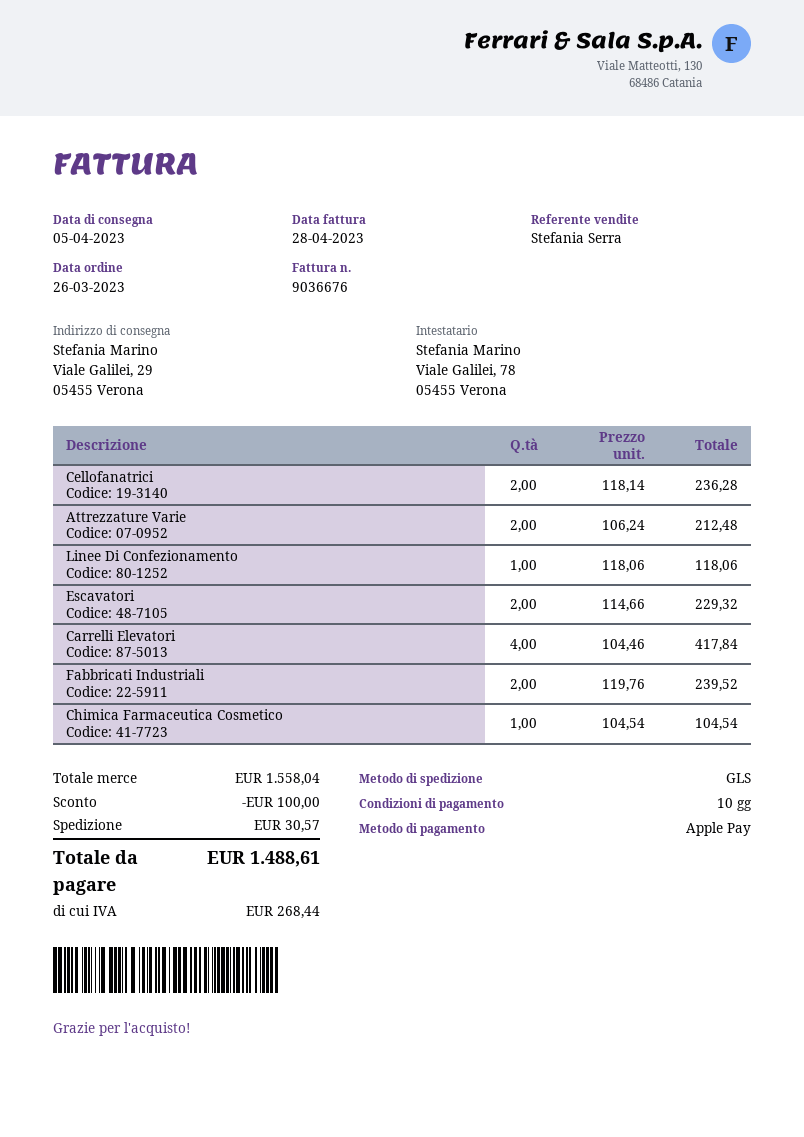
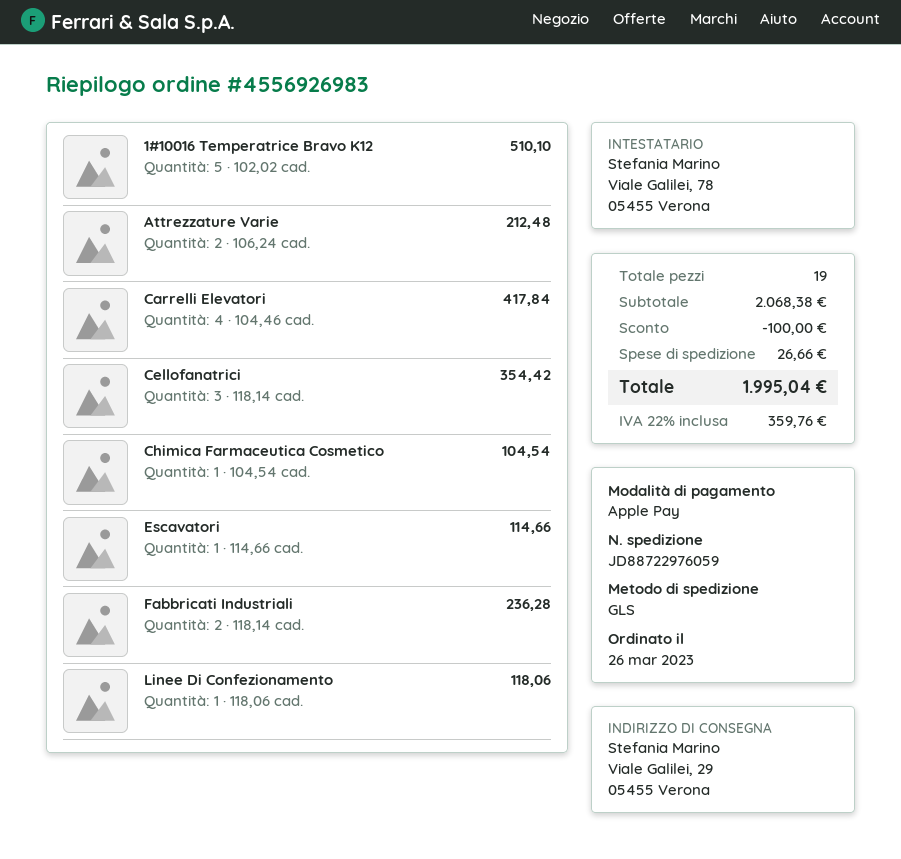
Cellofanatrici: 2 x 118.14 = 236.28 -> 3 x 118.14 = 354.42
Escavatori: 2 x 114.66 = 229.32 -> 1 x 114.66 = 114.66
Fabbricati Industriali: 2 x 119.76 = 239.52 -> 2 x 118.14 = 236.28
1#10016 Temperatrice Bravo K12: none -> 5 x 102.02 = 510.10
subtotal: 1558.04 -> 2068.38
shipping: 30.57 -> 26.66
tax: 268.44 -> 359.76
total: 1488.61 -> 1995.04

